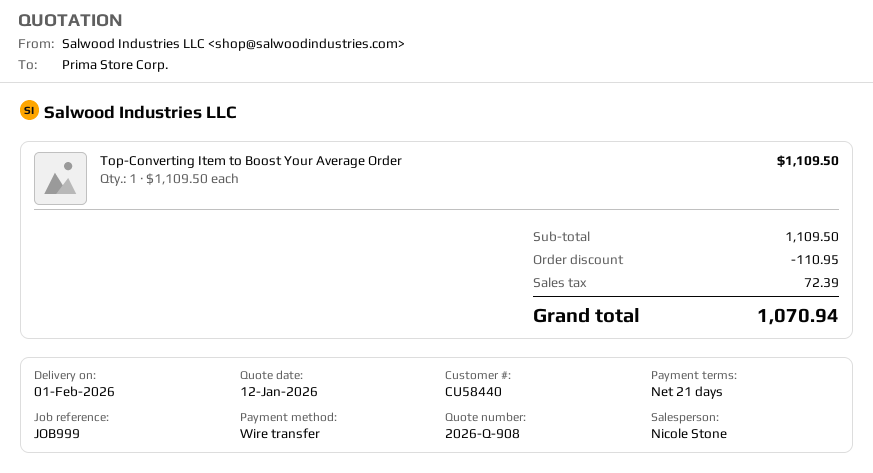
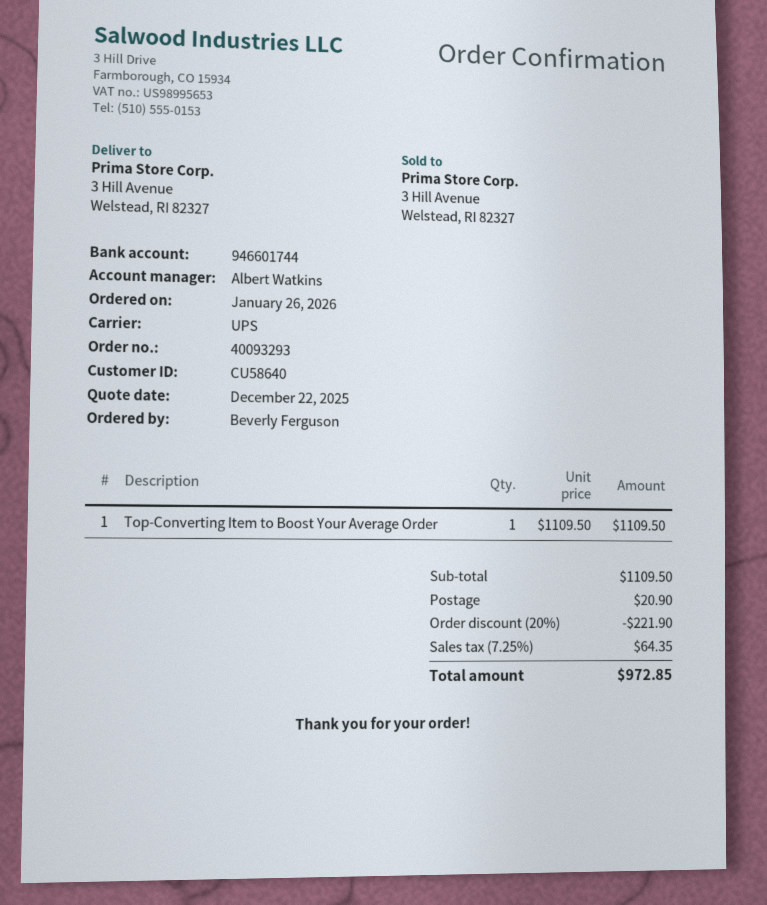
quote date: 2026-01-12 -> 2025-12-22
customer number: CU58440 -> CU58640
sales rep: Nicole Stone -> Albert Watkins
discount: 110.95 -> 221.90
shipping: none -> 20.90
tax: 72.39 -> 64.35
total: 1070.94 -> 972.85

